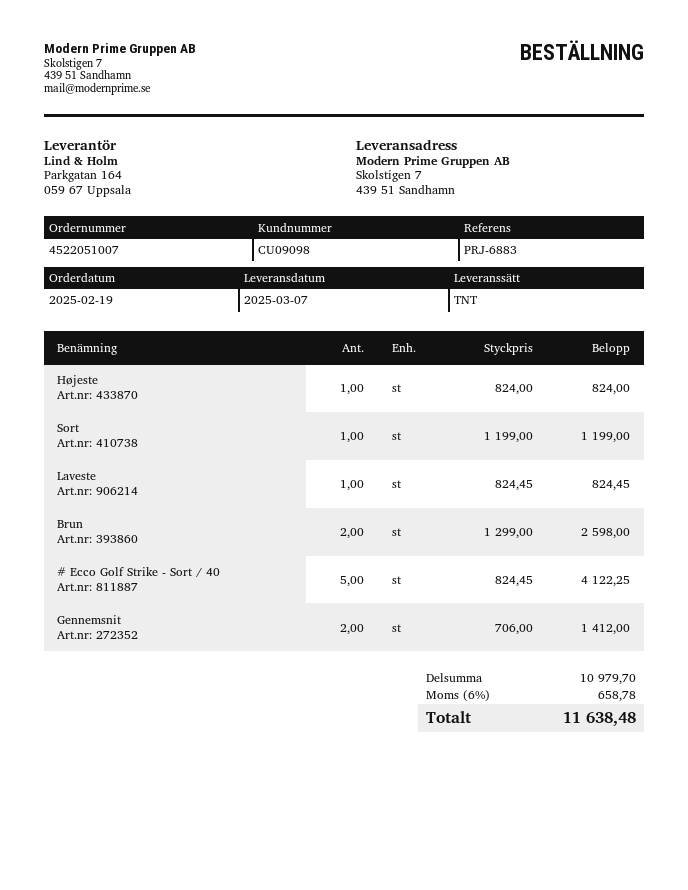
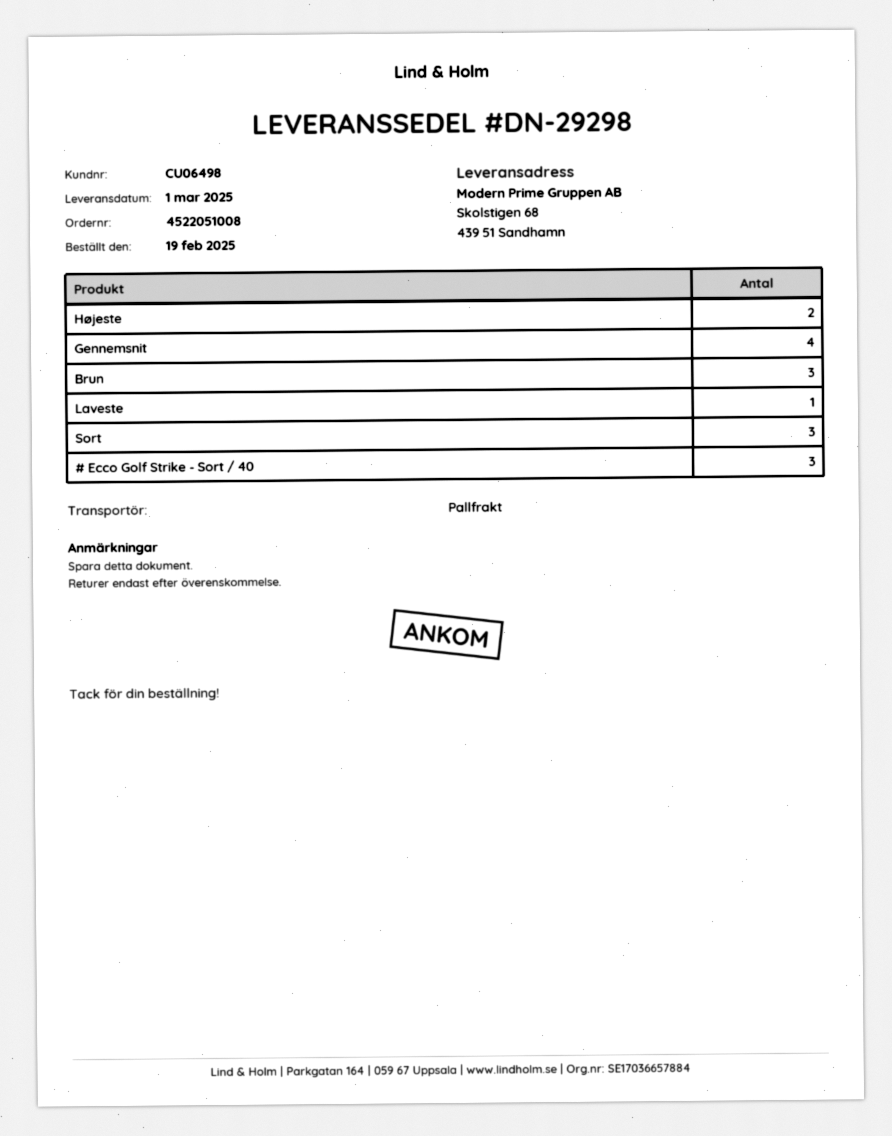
order number: 4522051007 -> 4522051008
delivery date: 2025-03-07 -> 2025-03-01
customer number: CU09098 -> CU06498
shipping method: TNT -> pallet freight
ship to: Skolstigen 7, 439 51 Sandhamn -> Skolstigen 68, 439 51 Sandhamn
Højeste: 1 -> 2
Sort: 1 -> 3
Brun: 2 -> 3
# Ecco Golf Strike - Sort / 40: 5 -> 3
Gennemsnit: 2 -> 4

